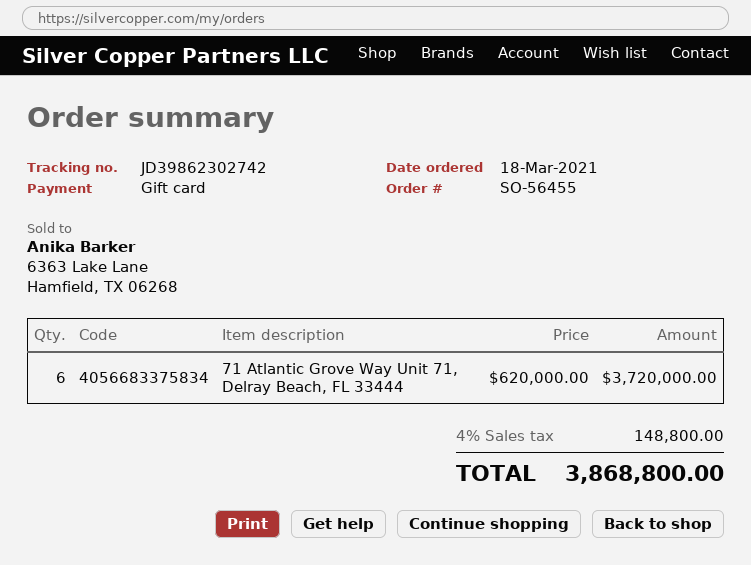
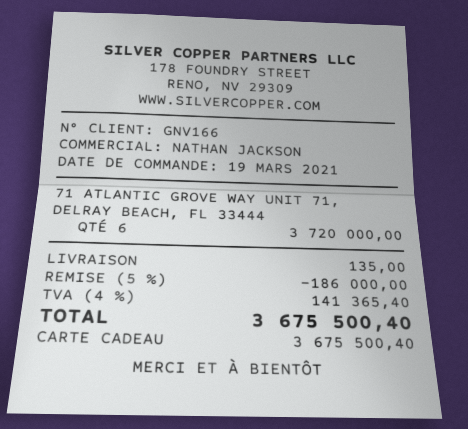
order date: 2021-03-18 -> 2021-03-19
discount: none -> 5% = 186000.00
shipping: none -> 135.00
tax: 4% = 148800.00 -> 4% = 141365.40
total: 3868800.00 -> 3675500.40

